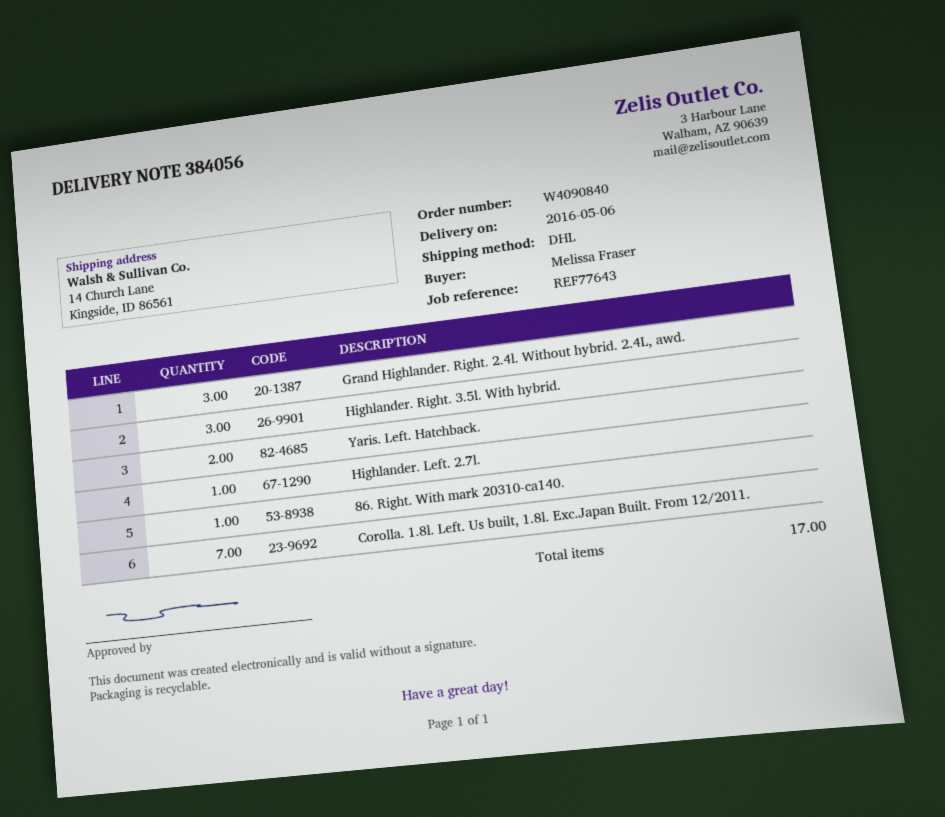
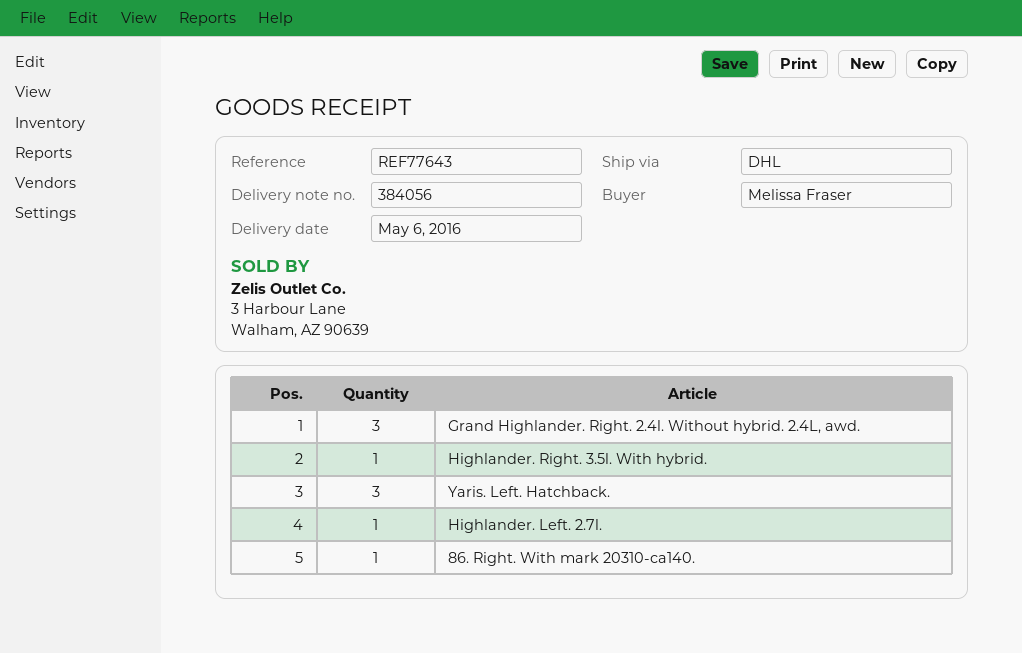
Highlander. Right. 3.5l. With hybrid.: 3 -> 1
Yaris. Left. Hatchback.: 2 -> 3
Corolla. 1.8l. Left. Us built, 1.8l. Exc.Japan Built. From 12/2011.: 7 -> none

